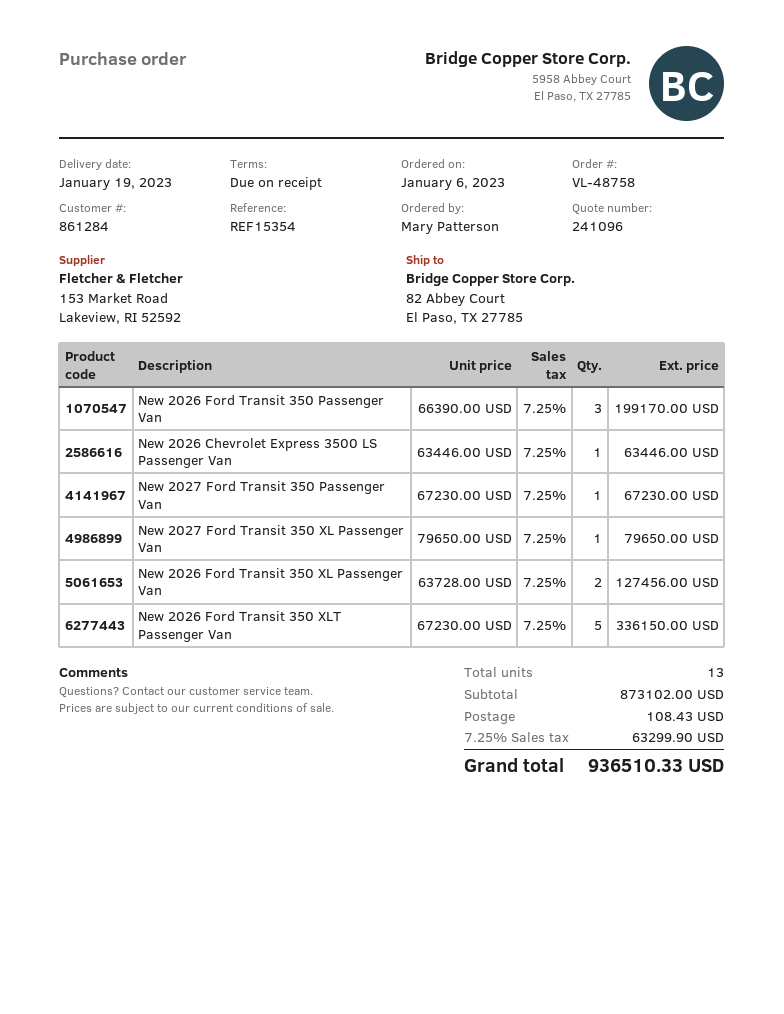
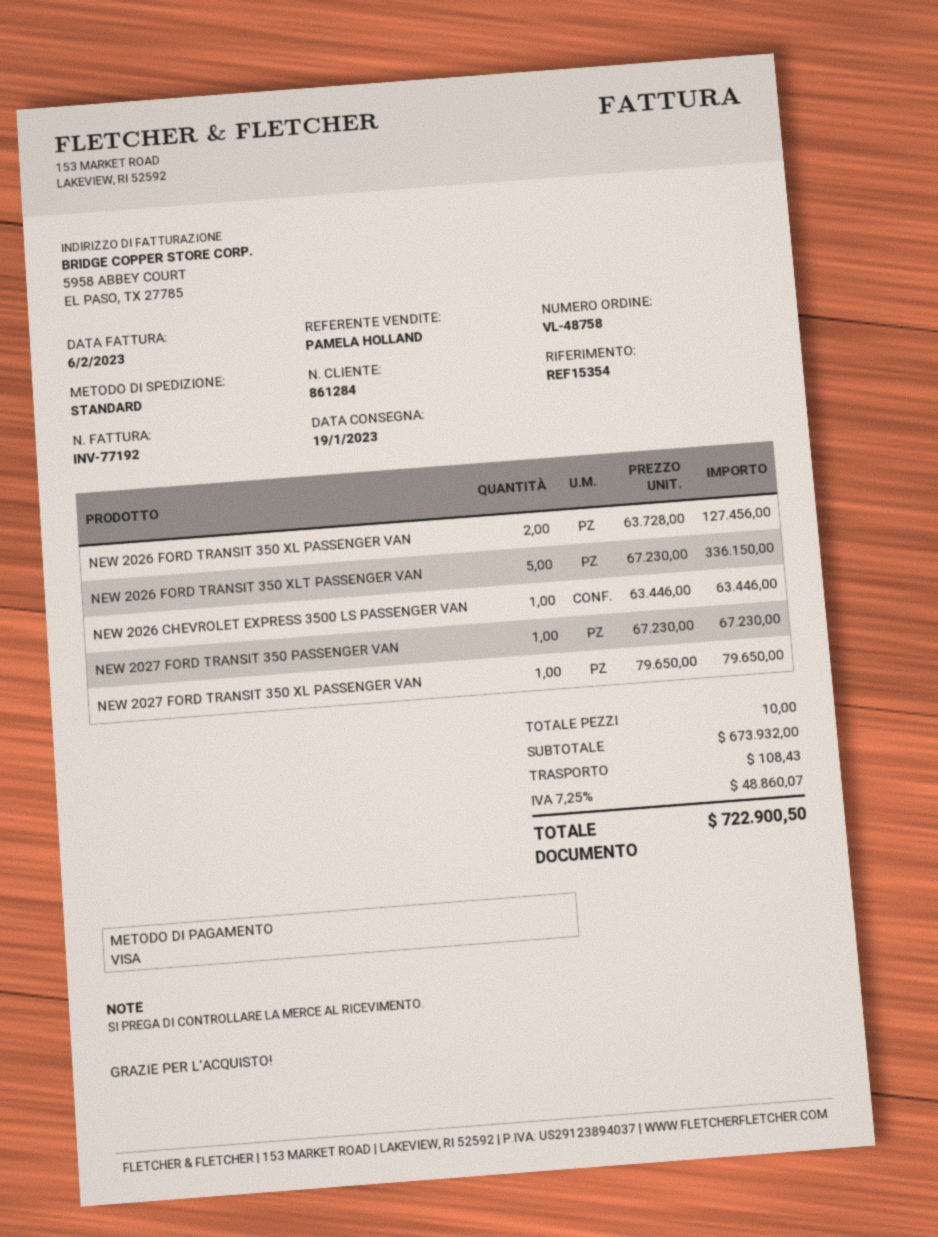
New 2026 Ford Transit 350 Passenger Van: 3 x 66390.00 = 199170.00 -> none
total quantity: 13 -> 10
subtotal: 873102.00 -> 673932.00
tax: 7.25% = 63299.90 -> 7.25% = 48860.07
total: 936510.33 -> 722900.50

